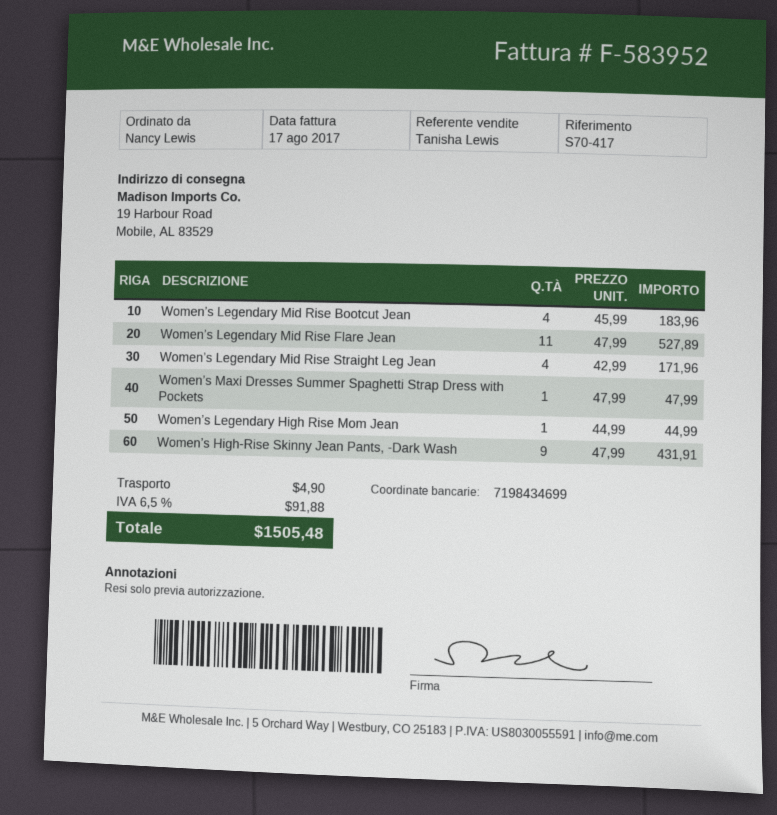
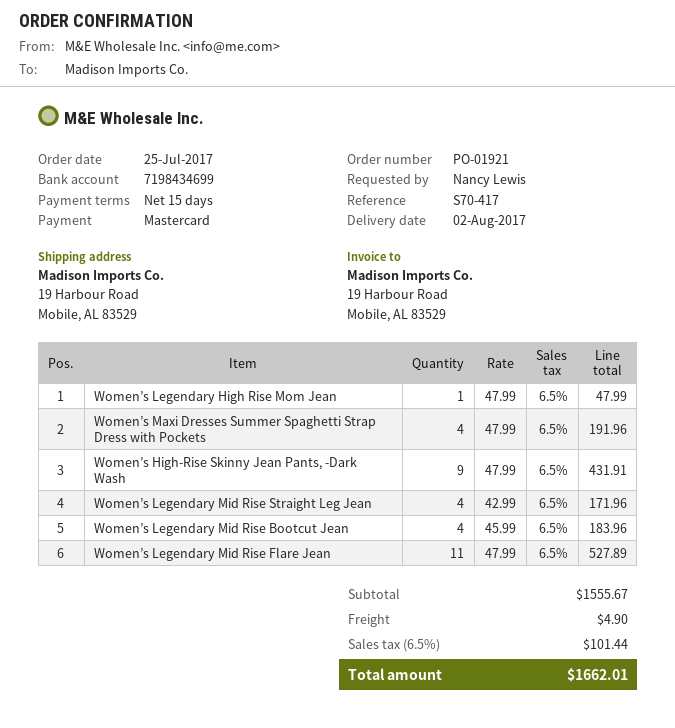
Women’s Maxi Dresses Summer Spaghetti Strap Dress with Pockets: 1 x 47.99 = 47.99 -> 4 x 47.99 = 191.96
Women’s Legendary High Rise Mom Jean: 1 x 44.99 = 44.99 -> 1 x 47.99 = 47.99
tax: 6.5% = 91.88 -> 6.5% = 101.44
total: 1505.48 -> 1662.01

